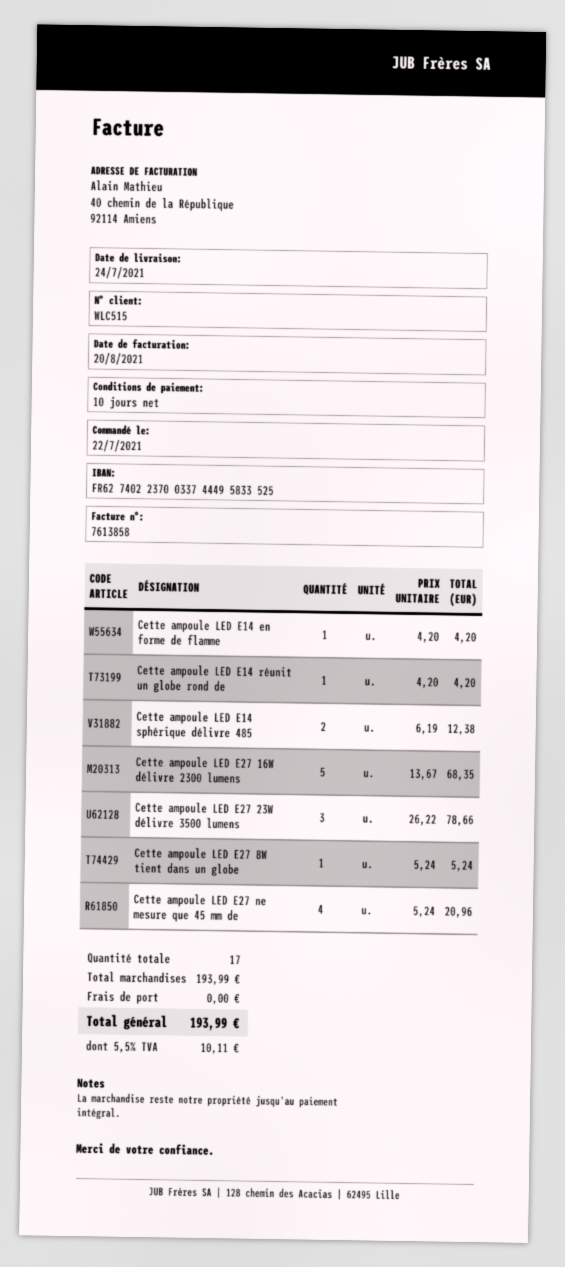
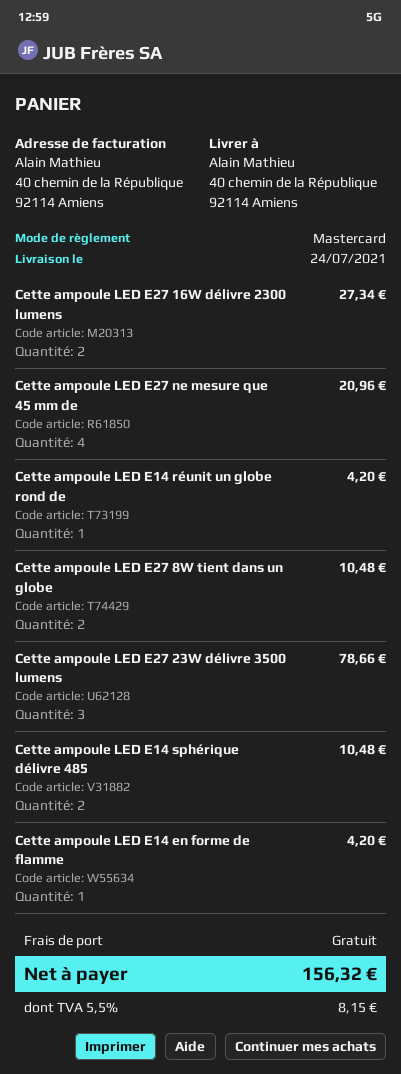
Cette ampoule LED E14 sphérique délivre 485: 2 for 12.38 -> 2 for 10.48
Cette ampoule LED E27 16W délivre 2300 lumens: 5 for 68.35 -> 2 for 27.34
Cette ampoule LED E27 8W tient dans un globe: 1 for 5.24 -> 2 for 10.48
tax: 5.5% = 10.11 -> 5.5% = 8.15
total: 193.99 -> 156.32

